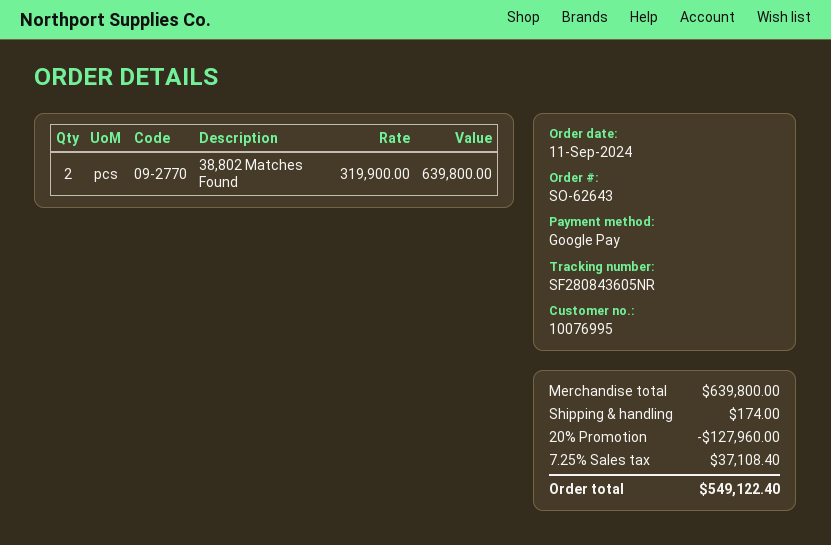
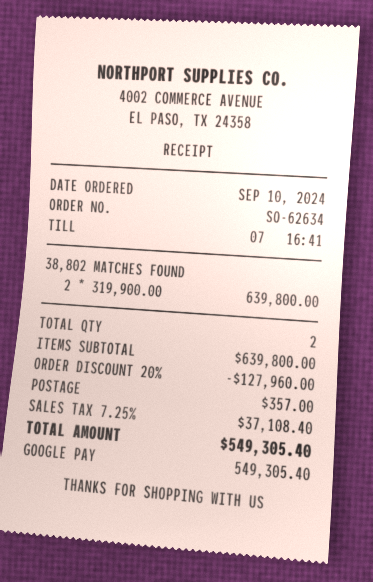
order number: SO-62643 -> SO-62634
order date: 2024-09-11 -> 2024-09-10
shipping: 174.00 -> 357.00
total: 549122.40 -> 549305.40

